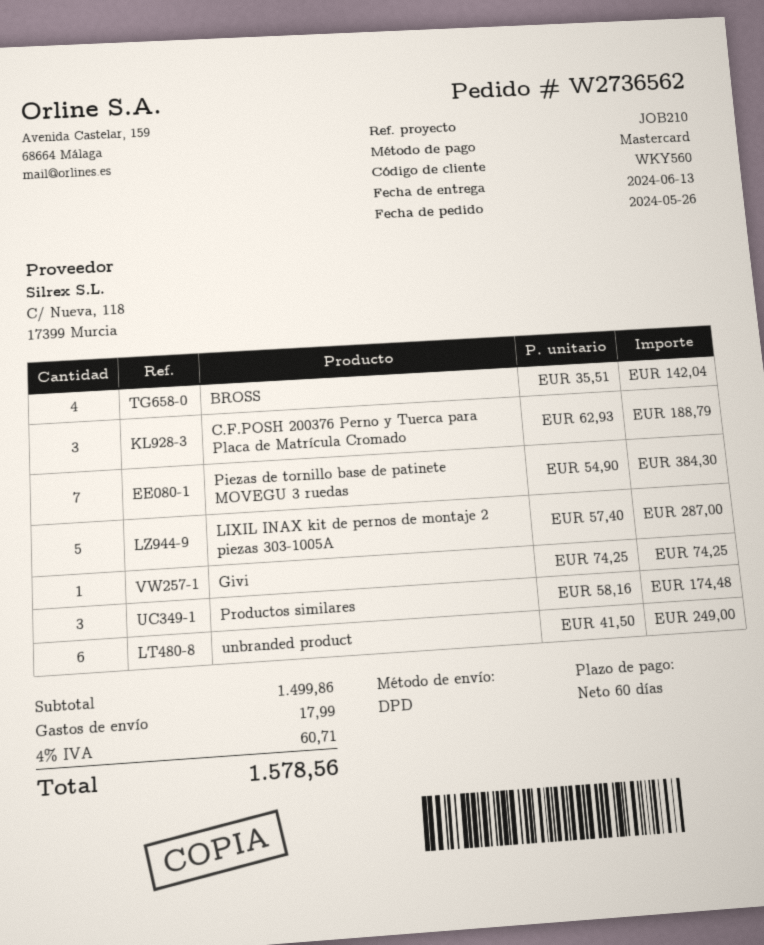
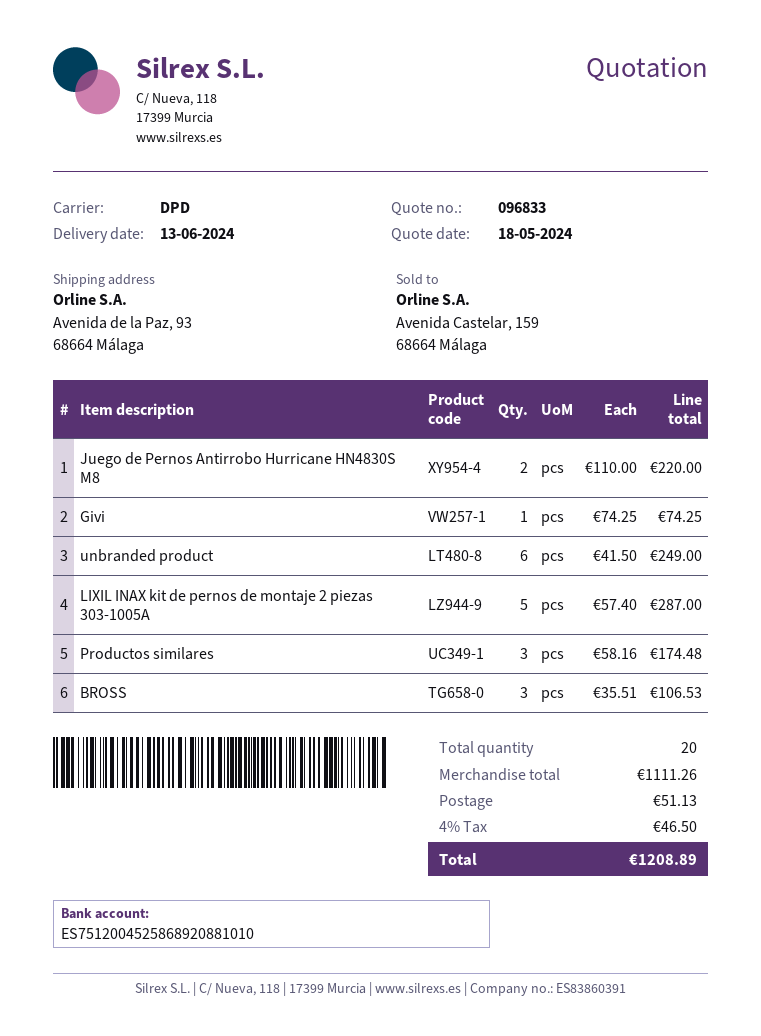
BROSS: 4 x 35.51 = 142.04 -> 3 x 35.51 = 106.53
C.F.POSH 200376 Perno y Tuerca para Placa de Matrícula Cromado: 3 x 62.93 = 188.79 -> none
Piezas de tornillo base de patinete MOVEGU 3 ruedas: 7 x 54.90 = 384.30 -> none
Juego de Pernos Antirrobo Hurricane HN4830S M8: none -> 2 x 110.00 = 220.00
subtotal: 1499.86 -> 1111.26
shipping: 17.99 -> 51.13
tax: 4% = 60.71 -> 4% = 46.50
total: 1578.56 -> 1208.89

